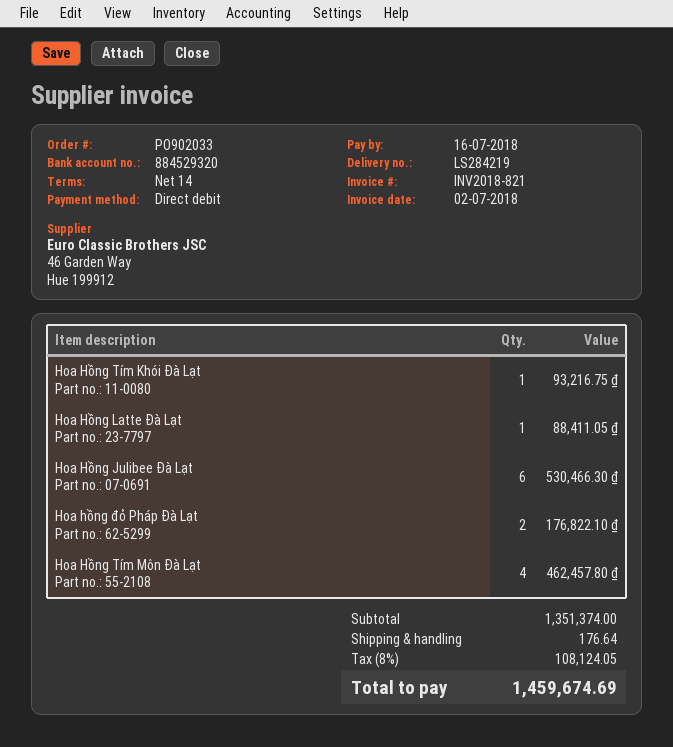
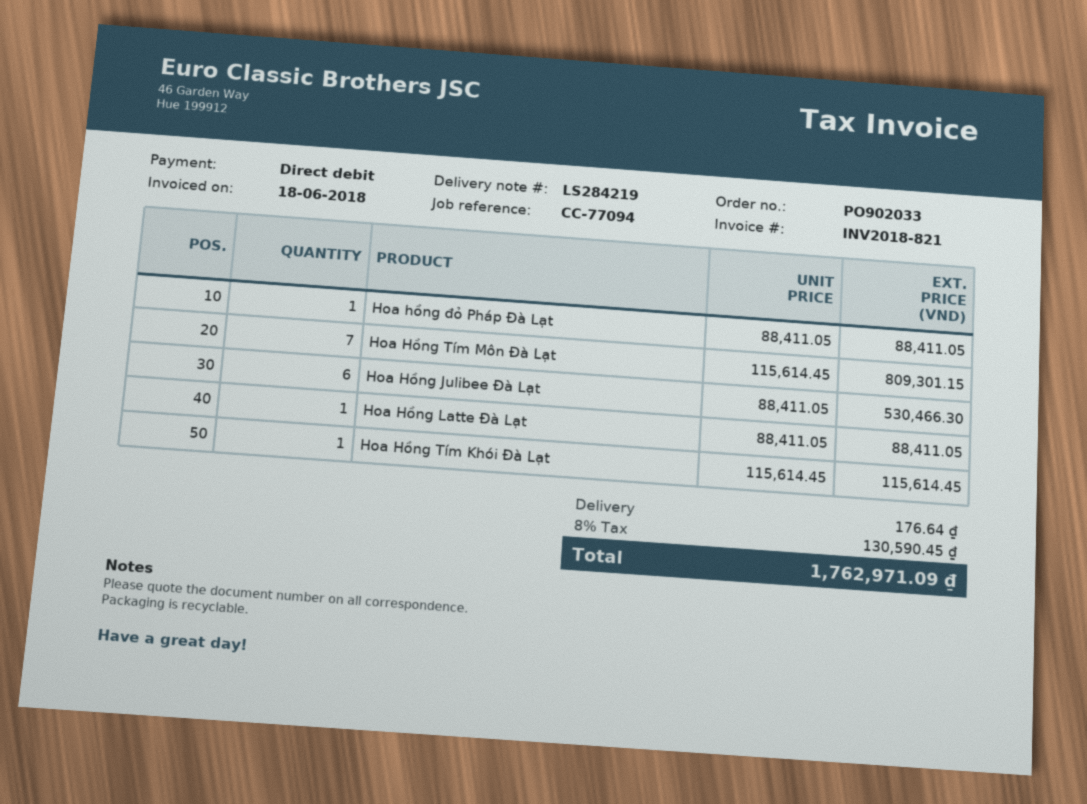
invoice date: 2018-07-02 -> 2018-06-18
Hoa Hồng Tím Khói Đà Lạt: 1 for 93216.75 -> 1 for 115614.45
Hoa hồng đỏ Pháp Đà Lạt: 2 for 176822.10 -> 1 for 88411.05
Hoa Hồng Tím Môn Đà Lạt: 4 for 462457.80 -> 7 for 809301.15
tax: 8% = 108124.05 -> 8% = 130590.45
total: 1459674.69 -> 1762971.09

